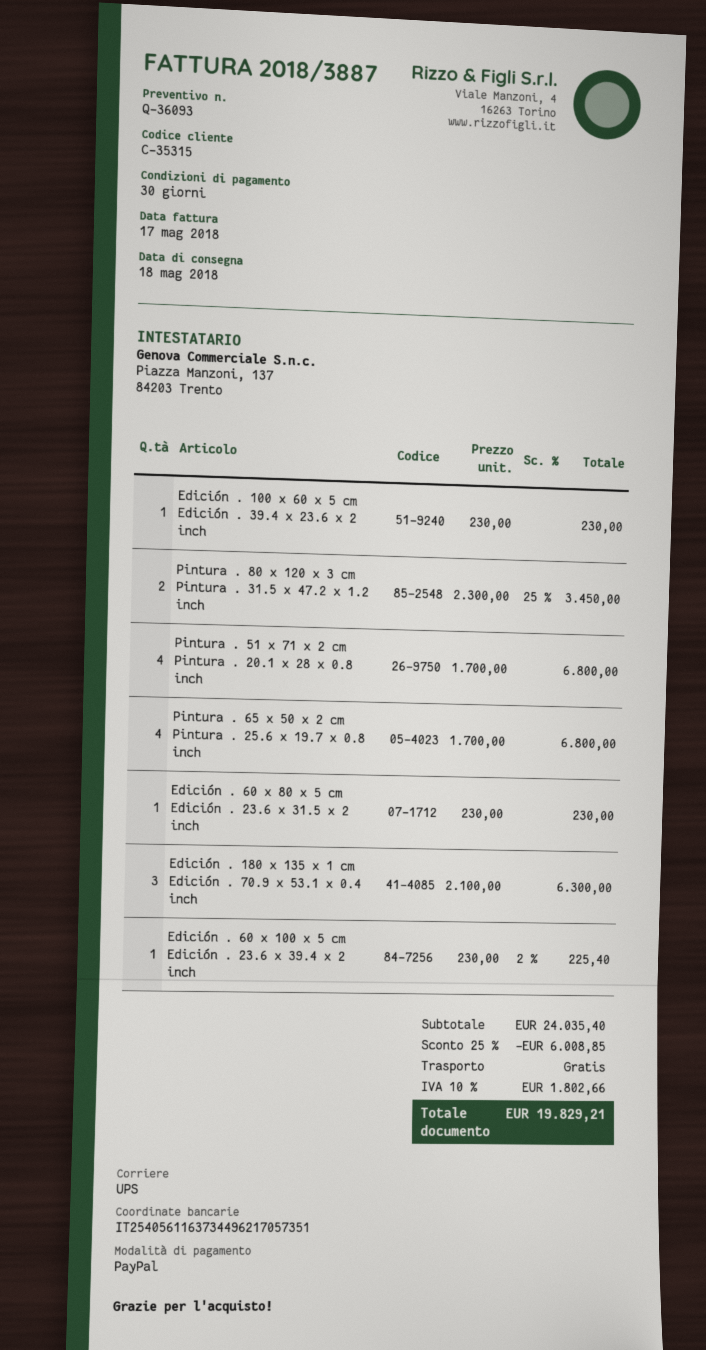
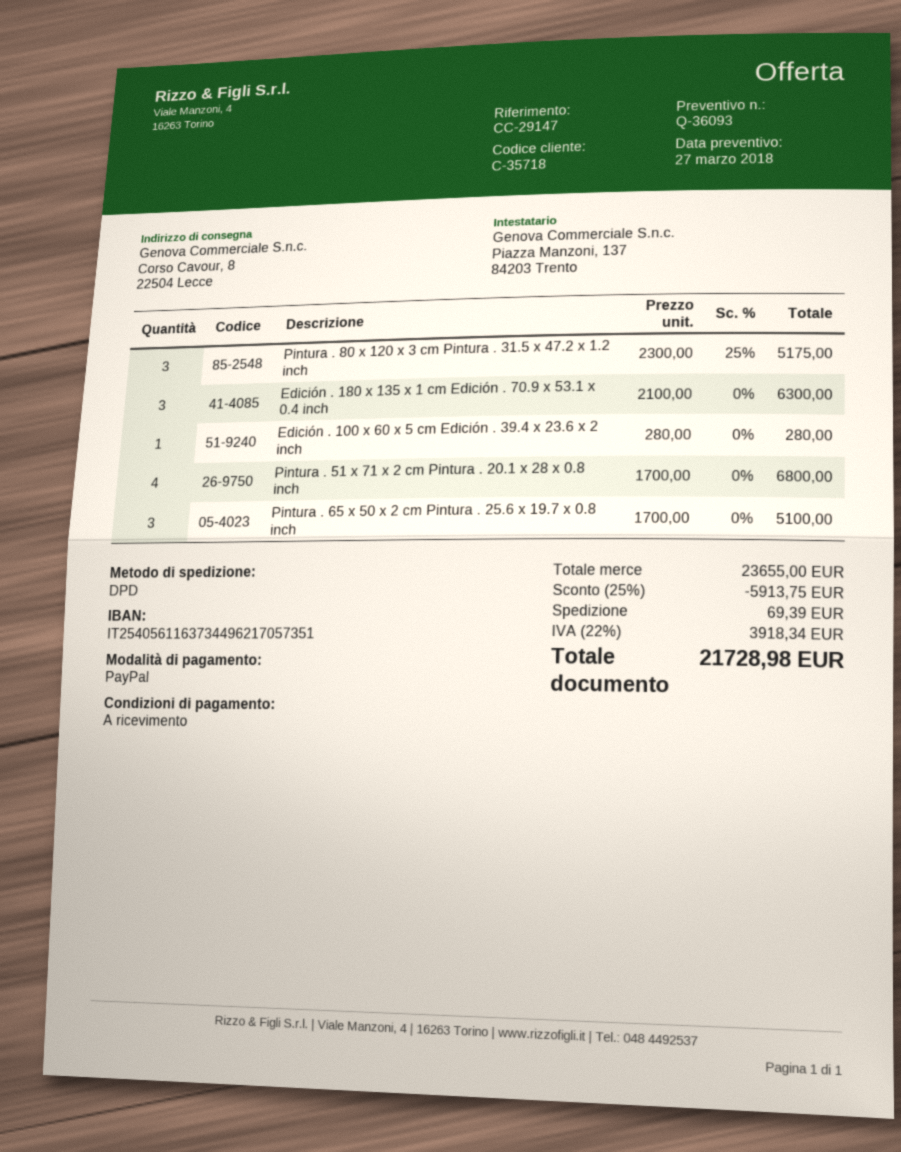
payment terms: 30 days -> on receipt
customer number: C-35315 -> C-35718
shipping method: UPS -> DPD
Edición . 100 x 60 x 5 cm Edición . 39.4 x 23.6 x 2 inch: 1 x 230.00 = 230.00 -> 1 x 280.00 = 280.00
Pintura . 80 x 120 x 3 cm Pintura . 31.5 x 47.2 x 1.2 inch: 2 x 2300.00 - 25% = 3450.00 -> 3 x 2300.00 - 25% = 5175.00
Pintura . 65 x 50 x 2 cm Pintura . 25.6 x 19.7 x 0.8 inch: 4 x 1700.00 = 6800.00 -> 3 x 1700.00 = 5100.00
Edición . 60 x 80 x 5 cm Edición . 23.6 x 31.5 x 2 inch: 1 x 230.00 = 230.00 -> none
Edición . 60 x 100 x 5 cm Edición . 23.6 x 39.4 x 2 inch: 1 x 230.00 - 2% = 225.40 -> none
subtotal: 24035.40 -> 23655.00
discount: 25% = 6008.85 -> 25% = 5913.75
shipping: 0.00 -> 69.39
tax: 10% = 1802.66 -> 22% = 3918.34
total: 19829.21 -> 21728.98

